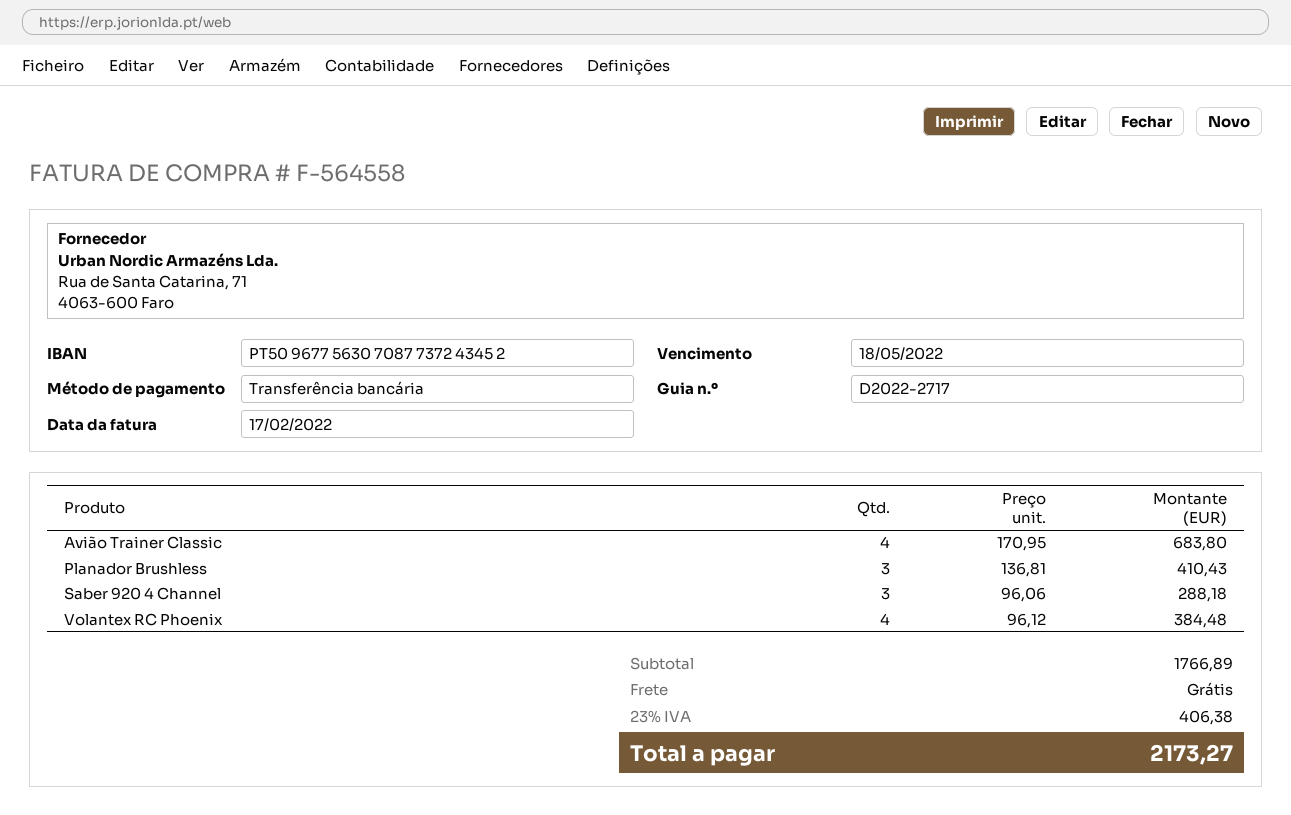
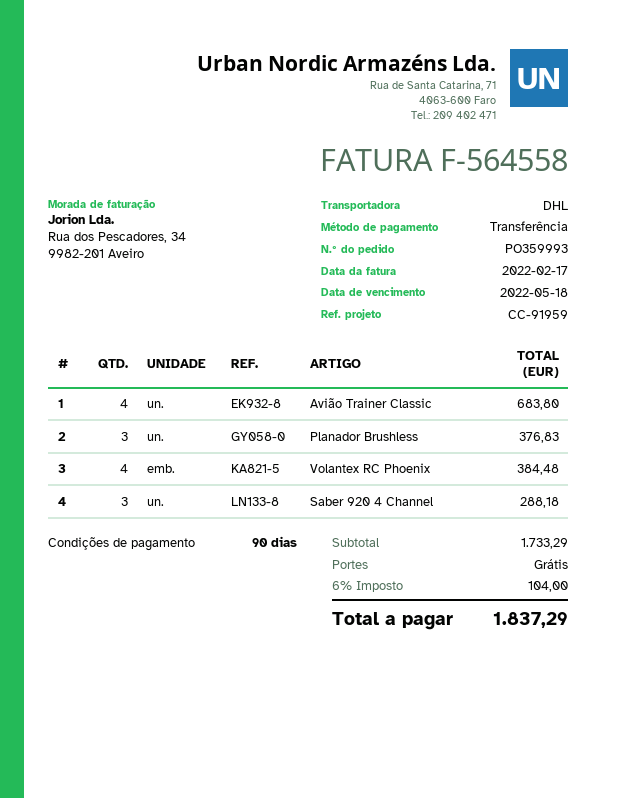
Planador Brushless: 3 for 410.43 -> 3 for 376.83
subtotal: 1766.89 -> 1733.29
tax: 23% = 406.38 -> 6% = 104.00
total: 2173.27 -> 1837.29

